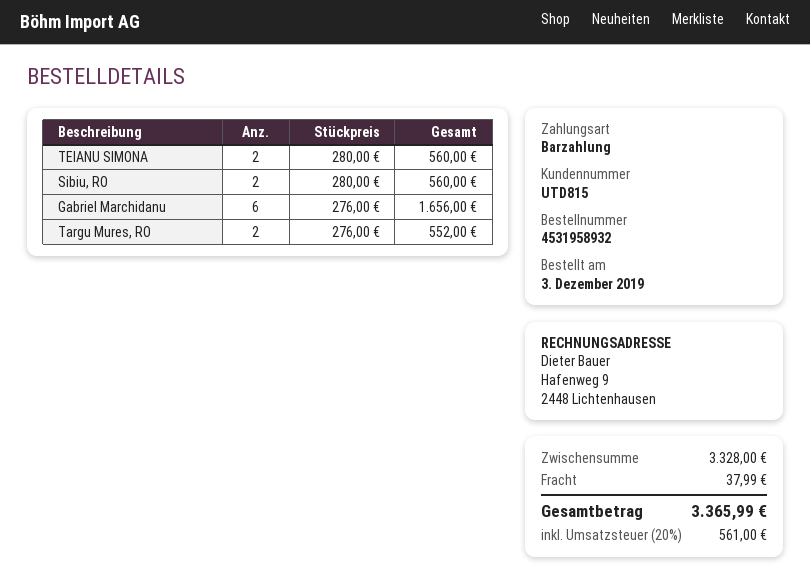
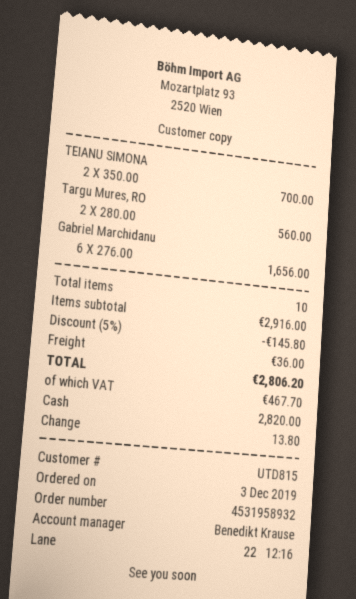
TEIANU SIMONA: 2 x 280.00 = 560.00 -> 2 x 350.00 = 700.00
Sibiu, RO: 2 x 280.00 = 560.00 -> none
Targu Mures, RO: 2 x 276.00 = 552.00 -> 2 x 280.00 = 560.00
subtotal: 3328.00 -> 2916.00
discount: none -> 5% = 145.80
shipping: 37.99 -> 36.00
tax: 561.00 -> 467.70
total: 3365.99 -> 2806.20

